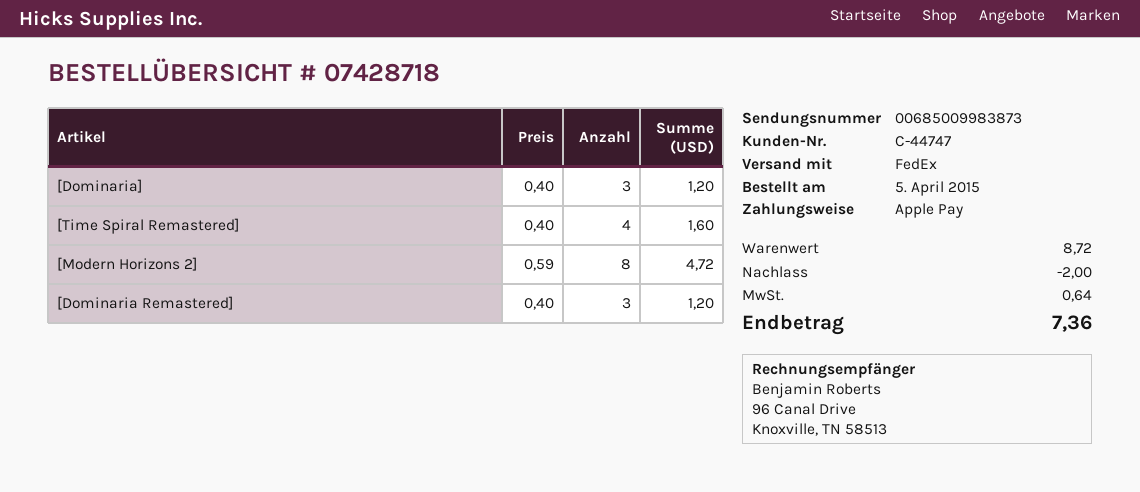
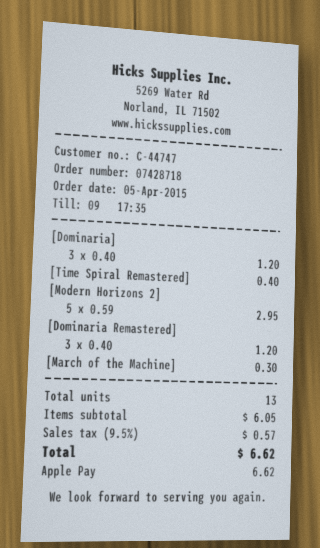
[Time Spiral Remastered]: 4 x 0.40 = 1.60 -> 1 x 0.40 = 0.40
[Modern Horizons 2]: 8 x 0.59 = 4.72 -> 5 x 0.59 = 2.95
[March of the Machine]: none -> 1 x 0.30 = 0.30
subtotal: 8.72 -> 6.05
discount: 2.00 -> none
tax: 0.64 -> 0.57
total: 7.36 -> 6.62

